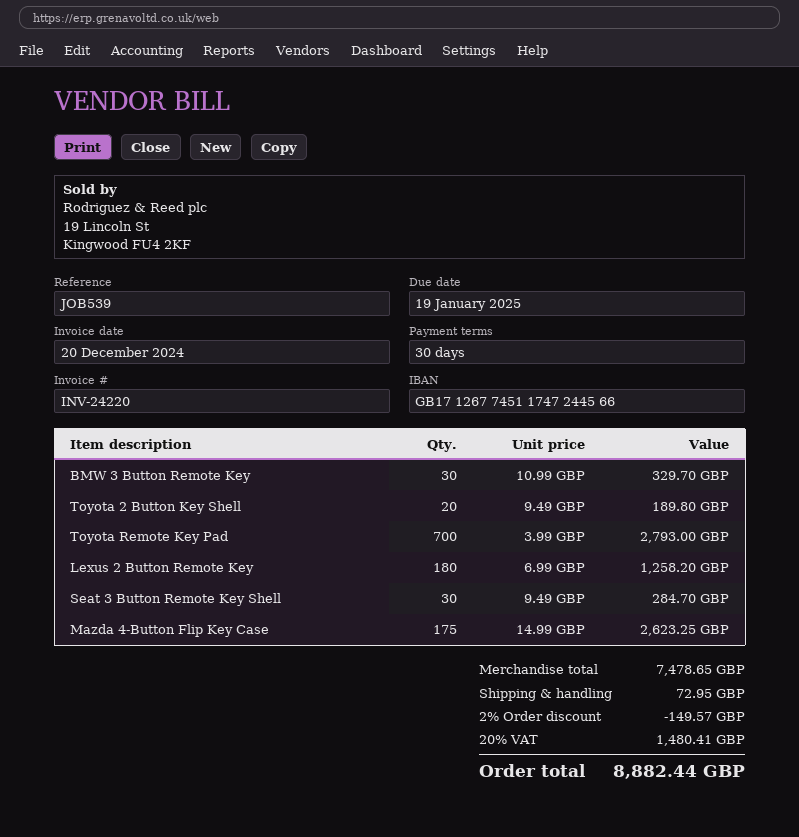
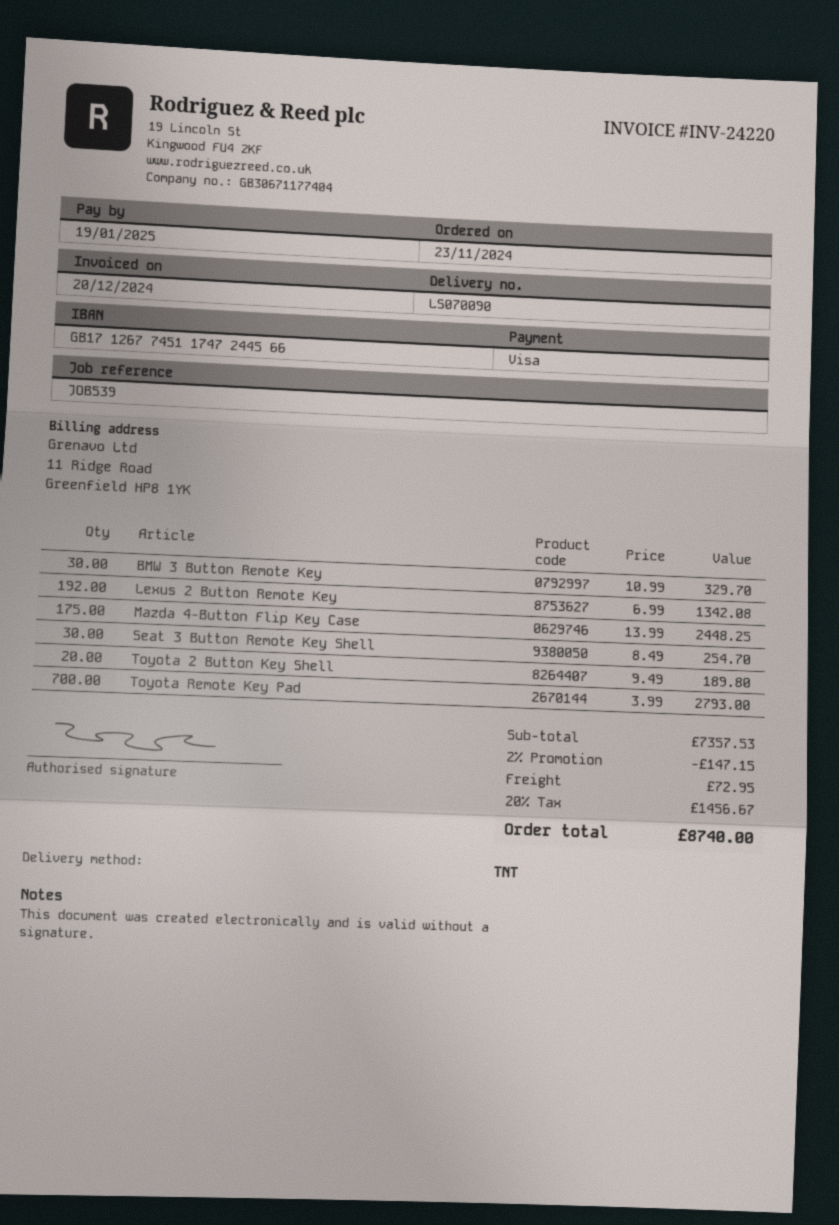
Lexus 2 Button Remote Key: 180 x 6.99 = 1258.20 -> 192 x 6.99 = 1342.08
Seat 3 Button Remote Key Shell: 30 x 9.49 = 284.70 -> 30 x 8.49 = 254.70
Mazda 4-Button Flip Key Case: 175 x 14.99 = 2623.25 -> 175 x 13.99 = 2448.25
subtotal: 7478.65 -> 7357.53
discount: 2% = 149.57 -> 2% = 147.15
tax: 20% = 1480.41 -> 20% = 1456.67
total: 8882.44 -> 8740.00

